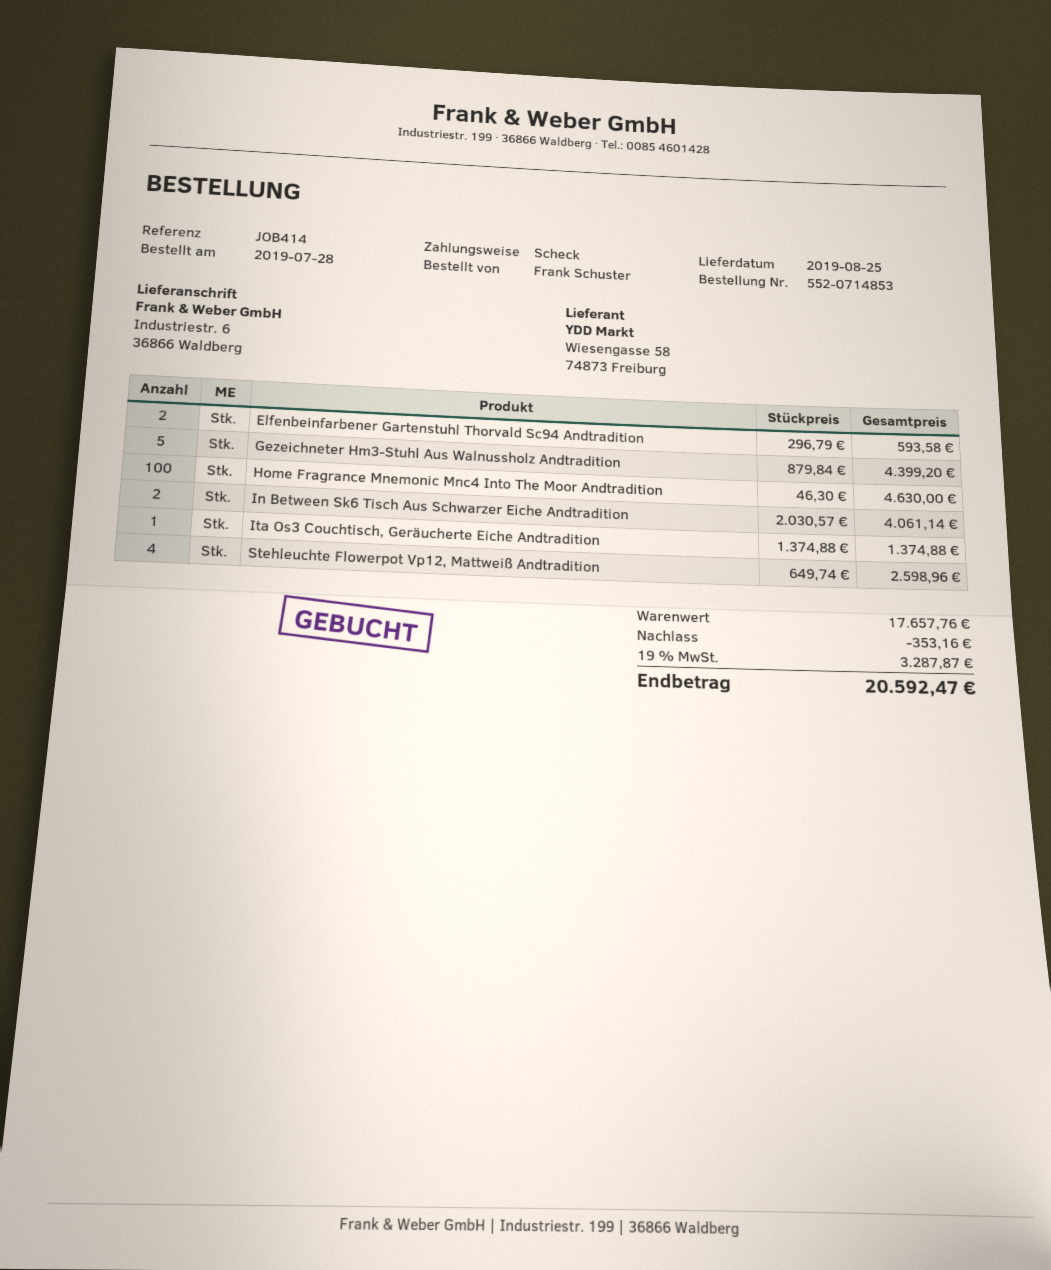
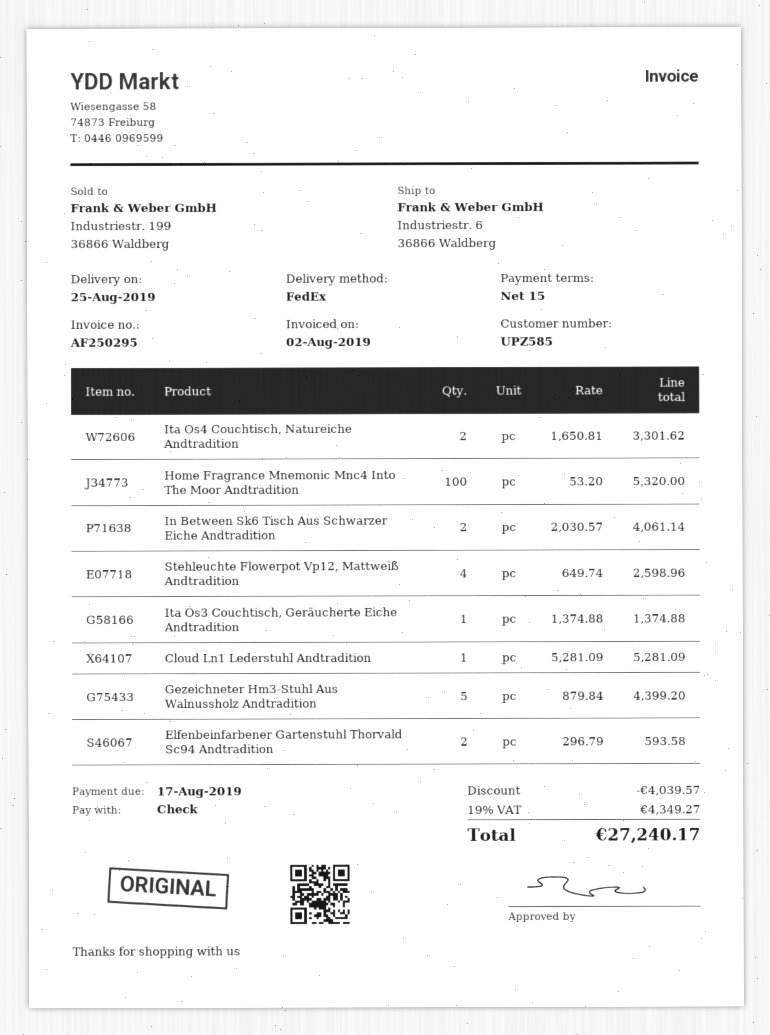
Home Fragrance Mnemonic Mnc4 Into The Moor Andtradition: 100 x 46.30 = 4630.00 -> 100 x 53.20 = 5320.00
Ita Os4 Couchtisch, Natureiche Andtradition: none -> 2 x 1650.81 = 3301.62
Cloud Ln1 Lederstuhl Andtradition: none -> 1 x 5281.09 = 5281.09
discount: 353.16 -> 4039.57
tax: 19% = 3287.87 -> 19% = 4349.27
total: 20592.47 -> 27240.17

